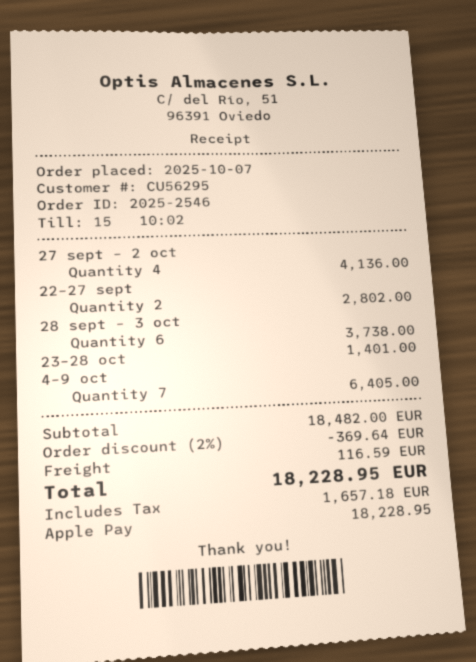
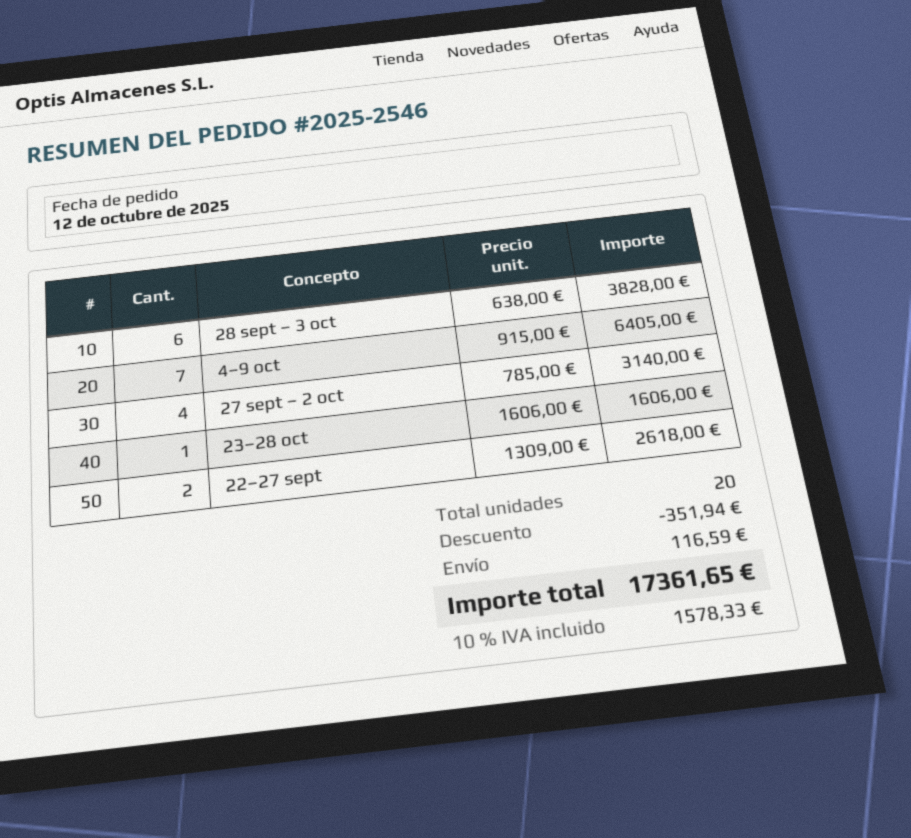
order date: 2025-10-07 -> 2025-10-12
27 sept – 2 oct: 4 for 4136.00 -> 4 for 3140.00
22–27 sept: 2 for 2802.00 -> 2 for 2618.00
28 sept – 3 oct: 6 for 3738.00 -> 6 for 3828.00
23–28 oct: 1 for 1401.00 -> 1 for 1606.00
discount: 369.64 -> 351.94
tax: 1657.18 -> 1578.33
total: 18228.95 -> 17361.65

